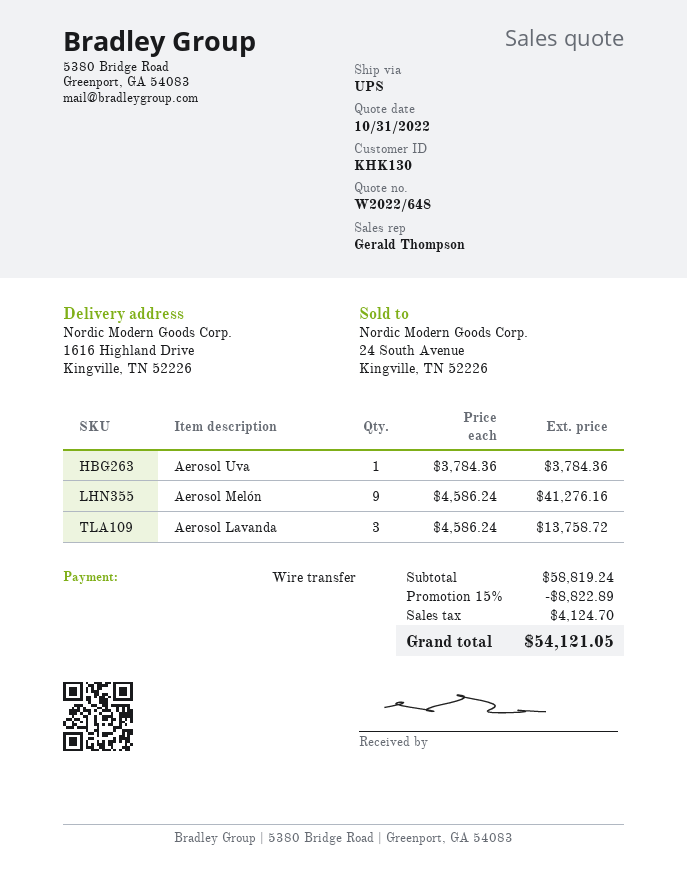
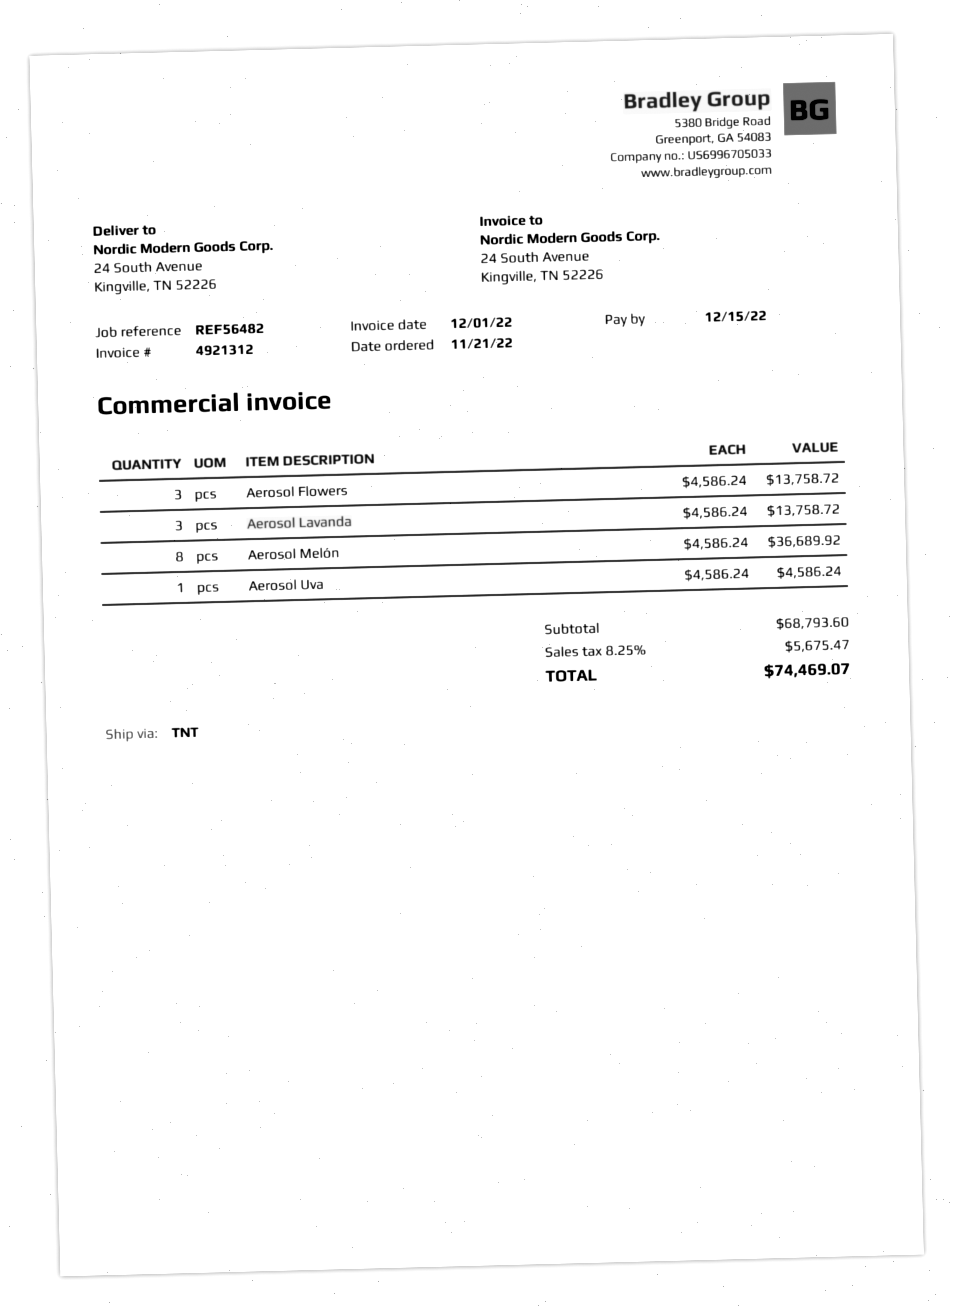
shipping method: UPS -> TNT
ship to: 1616 Highland Drive, Kingville, TN 52226 -> 24 South Avenue, Kingville, TN 52226
Aerosol Uva: 1 x 3784.36 = 3784.36 -> 1 x 4586.24 = 4586.24
Aerosol Melón: 9 x 4586.24 = 41276.16 -> 8 x 4586.24 = 36689.92
Aerosol Flowers: none -> 3 x 4586.24 = 13758.72
subtotal: 58819.24 -> 68793.60
discount: 15% = 8822.89 -> none
tax: 4124.70 -> 5675.47
total: 54121.05 -> 74469.07

